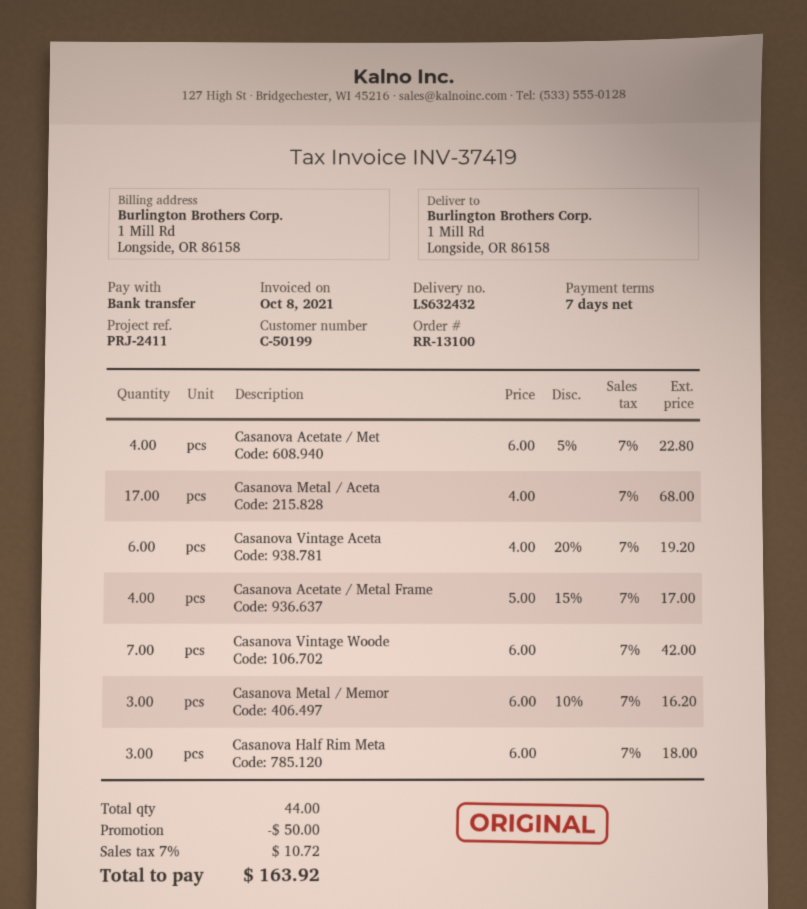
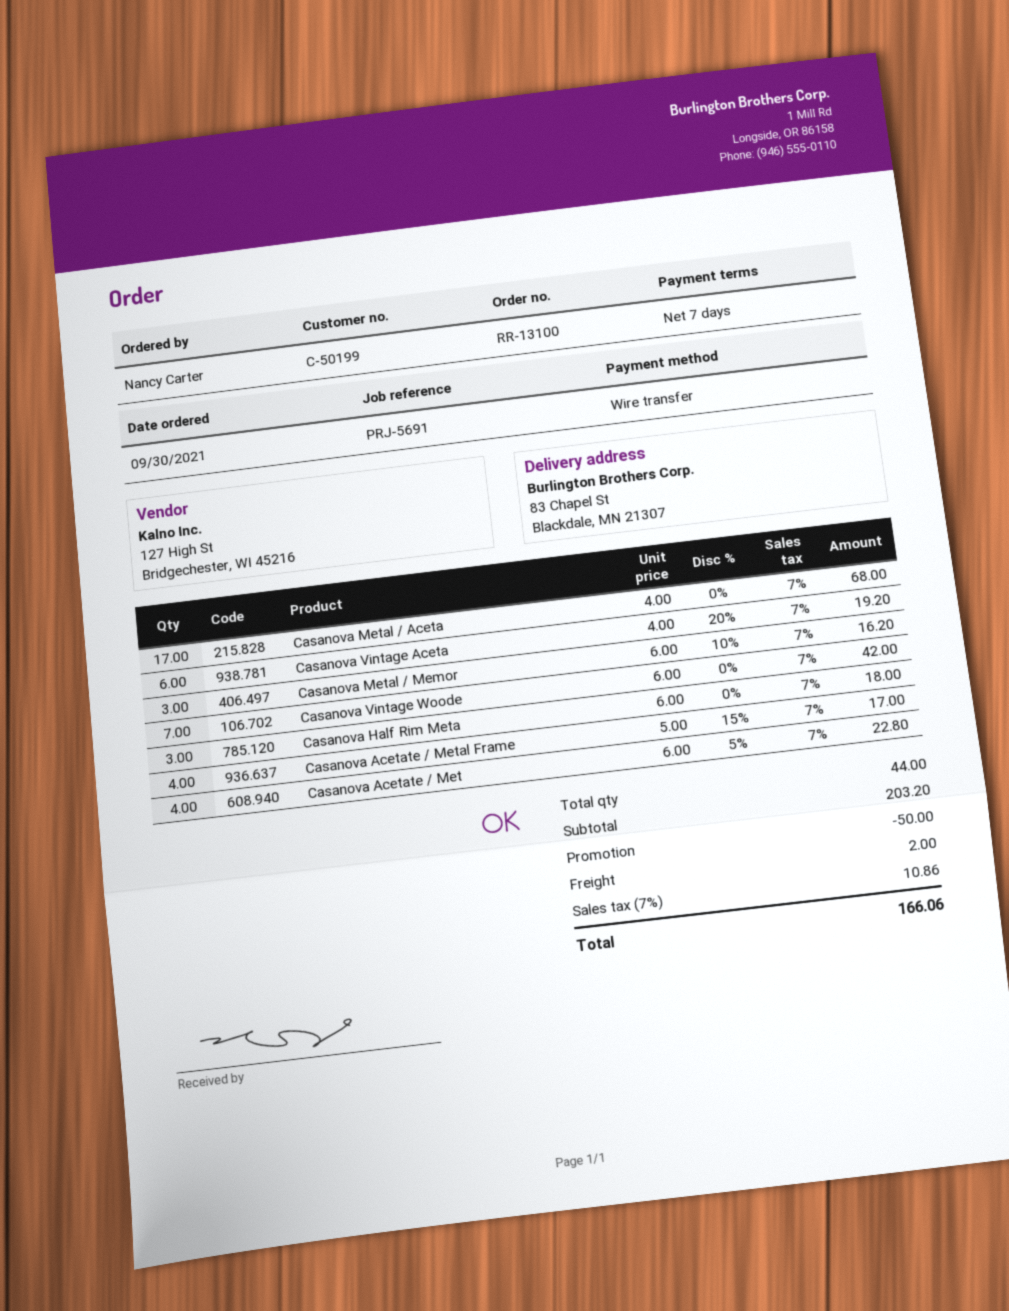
reference: PRJ-2411 -> PRJ-5691
ship to: 1 Mill Rd, Longside, OR 86158 -> 83 Chapel St, Blackdale, MN 21307
shipping: none -> 2.00
tax: 7% = 10.72 -> 7% = 10.86
total: 163.92 -> 166.06

